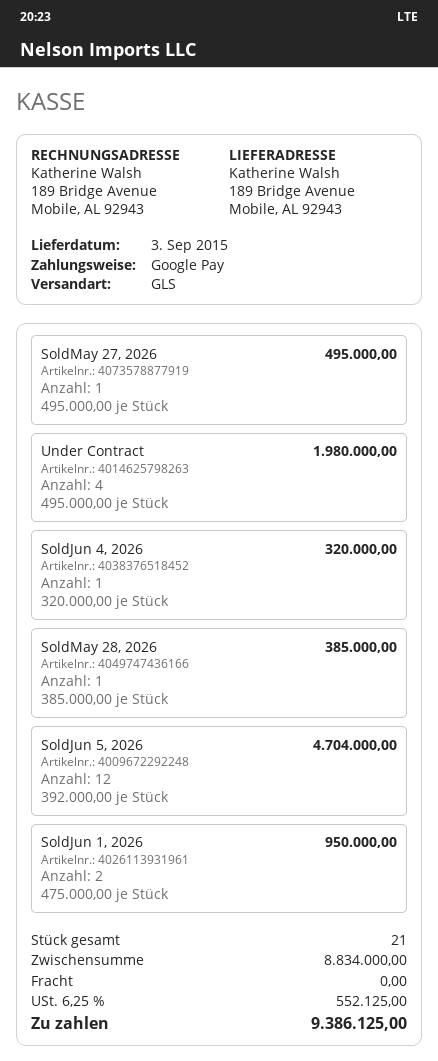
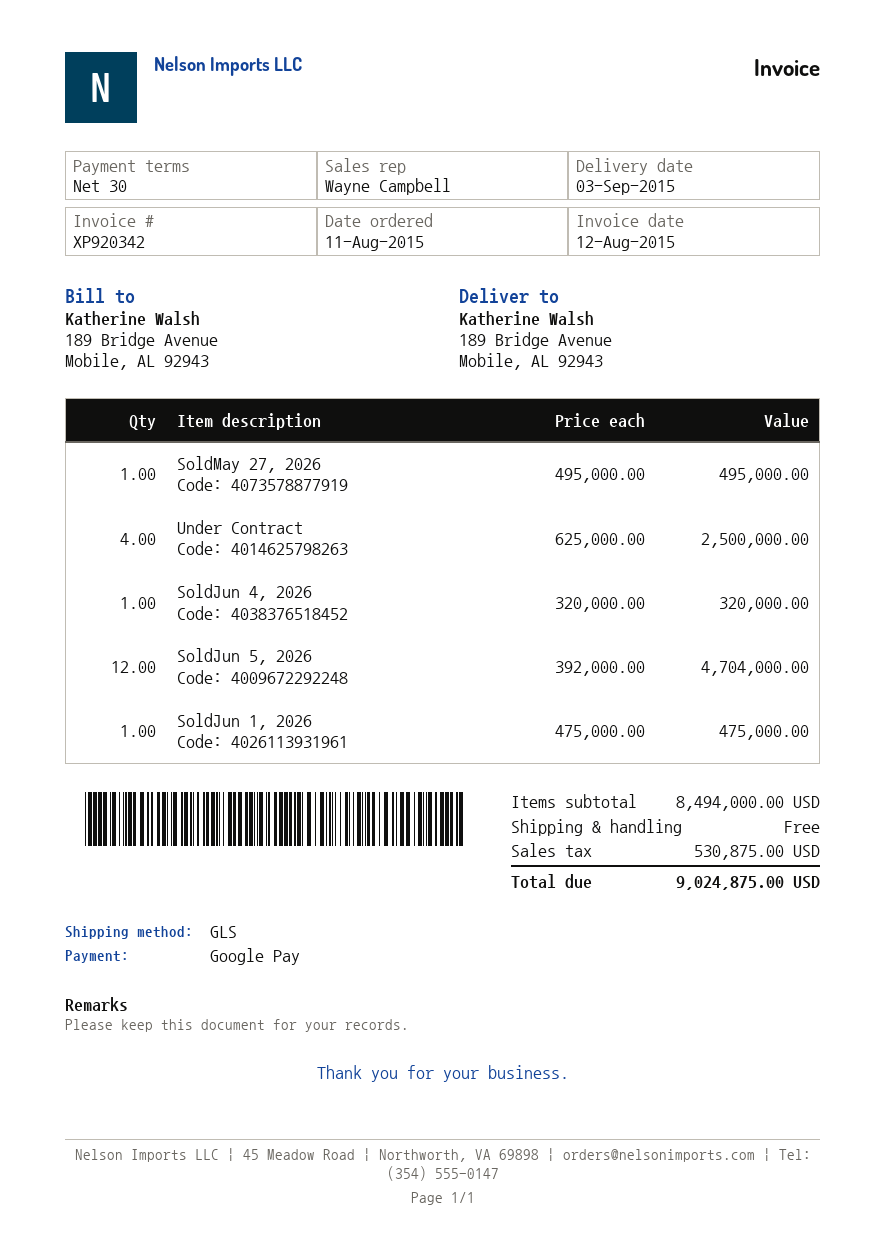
Under Contract: 4 x 495000.00 = 1980000.00 -> 4 x 625000.00 = 2500000.00
SoldMay 28, 2026: 1 x 385000.00 = 385000.00 -> none
SoldJun 1, 2026: 2 x 475000.00 = 950000.00 -> 1 x 475000.00 = 475000.00
subtotal: 8834000.00 -> 8494000.00
tax: 552125.00 -> 530875.00
total: 9386125.00 -> 9024875.00

